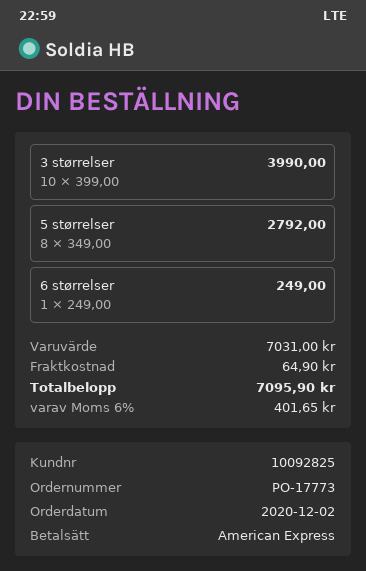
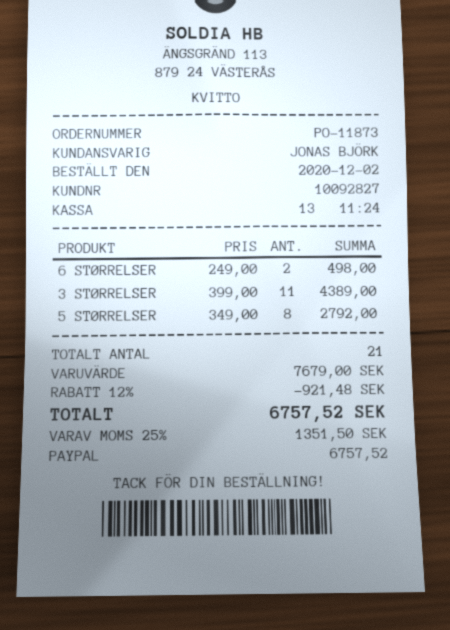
order number: PO-17773 -> PO-11873
customer number: 10092825 -> 10092827
payment method: American Express -> PayPal
3 størrelser: 10 x 399.00 = 3990.00 -> 11 x 399.00 = 4389.00
6 størrelser: 1 x 249.00 = 249.00 -> 2 x 249.00 = 498.00
subtotal: 7031.00 -> 7679.00
discount: none -> 12% = 921.48
shipping: 64.90 -> none
tax: 6% = 401.65 -> 25% = 1351.50
total: 7095.90 -> 6757.52

